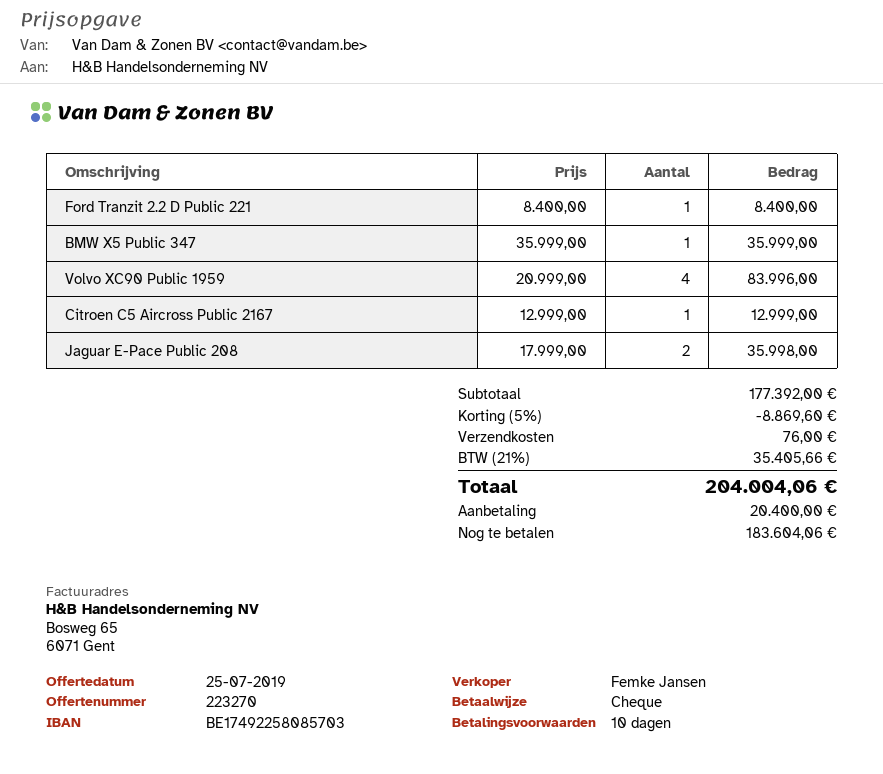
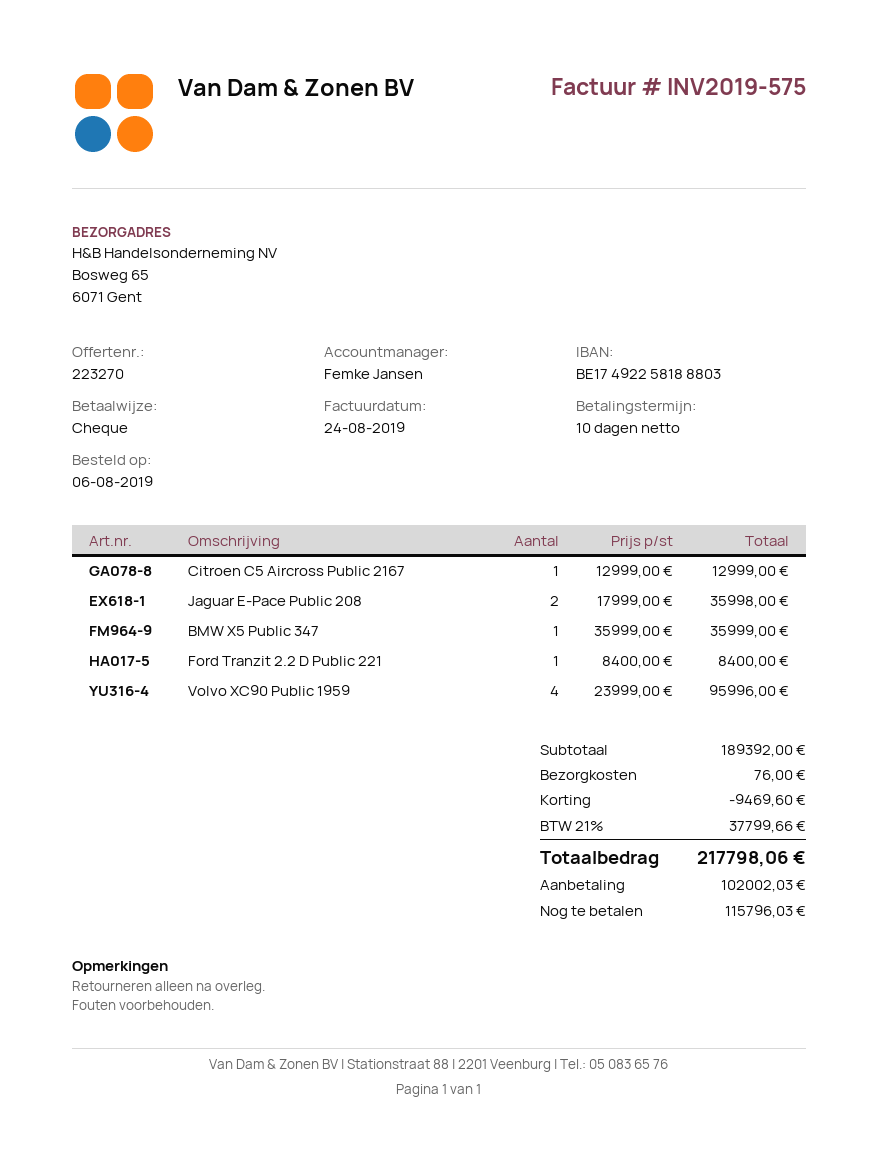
bank account: BE17492258085703 -> BE17492258188803
Volvo XC90 Public 1959: 4 x 20999.00 = 83996.00 -> 4 x 23999.00 = 95996.00
subtotal: 177392.00 -> 189392.00
discount: 8869.60 -> 9469.60
tax: 21% = 35405.66 -> 21% = 37799.66
total: 204004.06 -> 217798.06
deposit: 20400.00 -> 102002.03
balance: 183604.06 -> 115796.03

